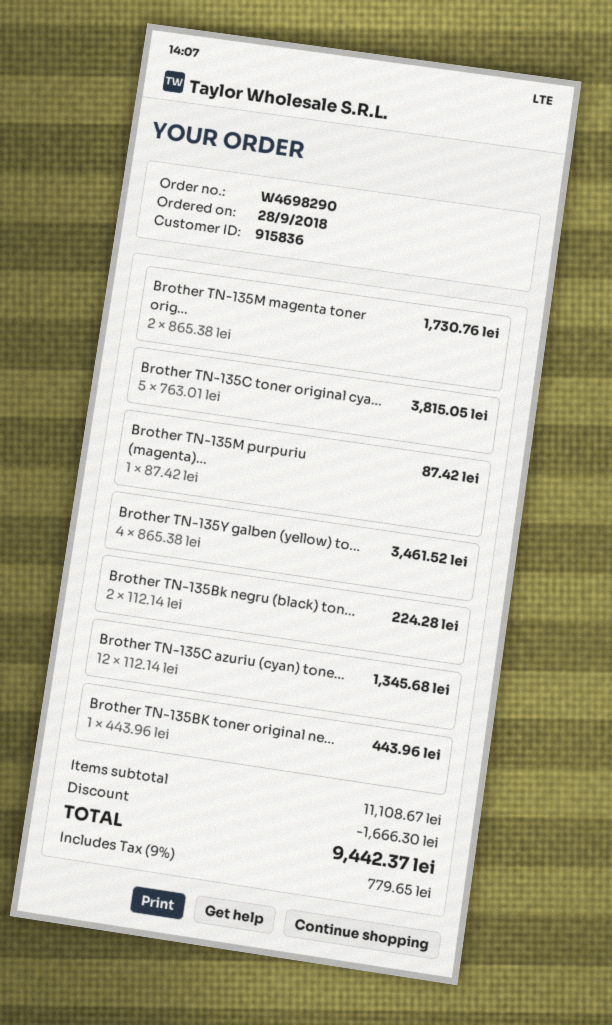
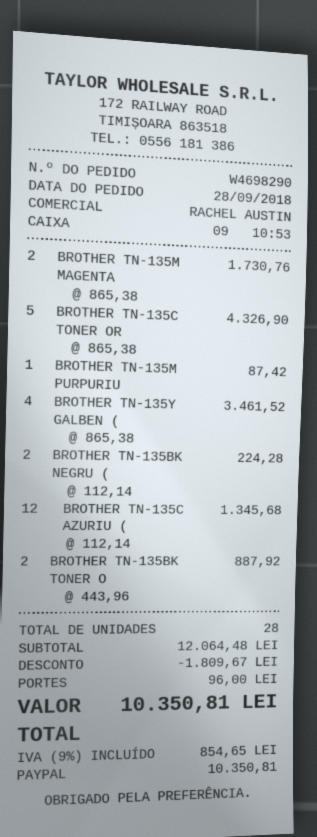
Brother TN-135C toner original cya...: 5 x 763.01 = 3815.05 -> 5 x 865.38 = 4326.90
Brother TN-135BK toner original ne...: 1 x 443.96 = 443.96 -> 2 x 443.96 = 887.92
subtotal: 11108.67 -> 12064.48
discount: 1666.30 -> 1809.67
shipping: none -> 96.00
tax: 9% = 779.65 -> 9% = 854.65
total: 9442.37 -> 10350.81

